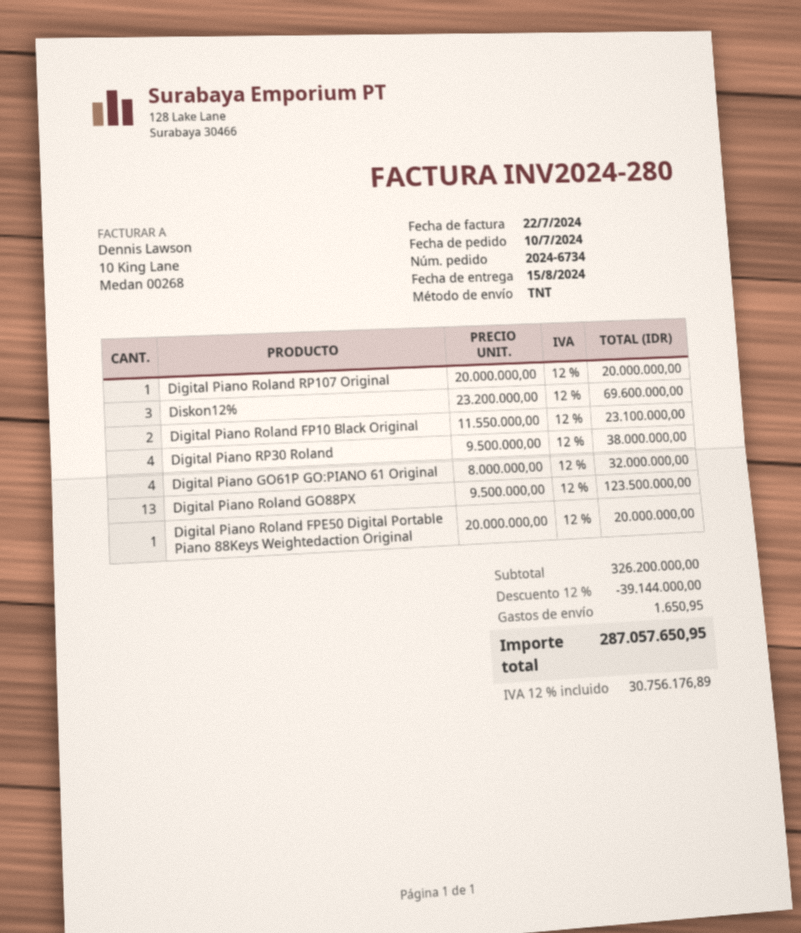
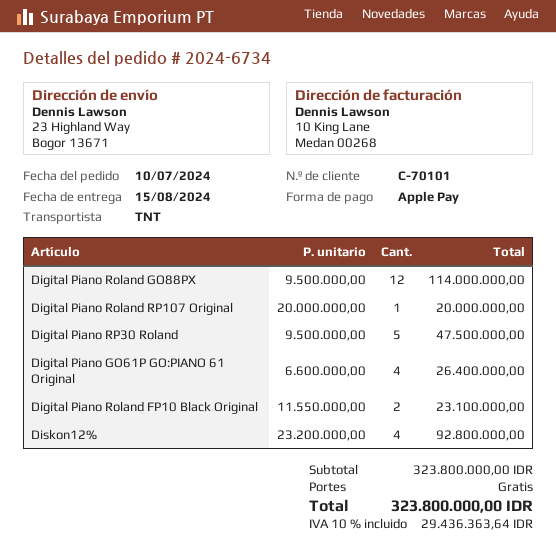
Diskon12%: 3 x 23200000.00 = 69600000.00 -> 4 x 23200000.00 = 92800000.00
Digital Piano RP30 Roland: 4 x 9500000.00 = 38000000.00 -> 5 x 9500000.00 = 47500000.00
Digital Piano GO61P GO:PIANO 61 Original: 4 x 8000000.00 = 32000000.00 -> 4 x 6600000.00 = 26400000.00
Digital Piano Roland GO88PX: 13 x 9500000.00 = 123500000.00 -> 12 x 9500000.00 = 114000000.00
Digital Piano Roland FPE50 Digital Portable Piano 88Keys Weightedaction Original: 1 x 20000000.00 = 20000000.00 -> none
subtotal: 326200000.00 -> 323800000.00
discount: 12% = 39144000.00 -> none
shipping: 1650.95 -> 0.00
tax: 12% = 30756176.89 -> 10% = 29436363.64
total: 287057650.95 -> 323800000.00

